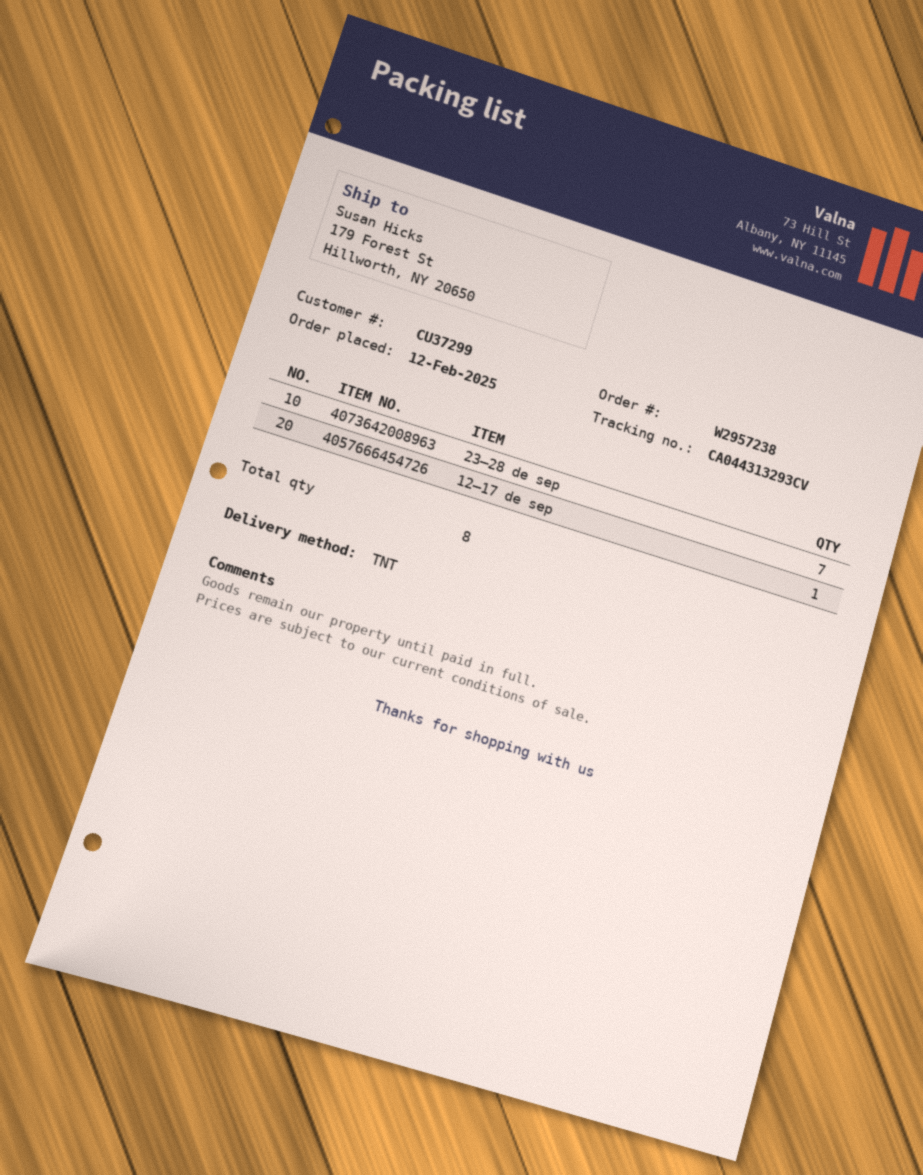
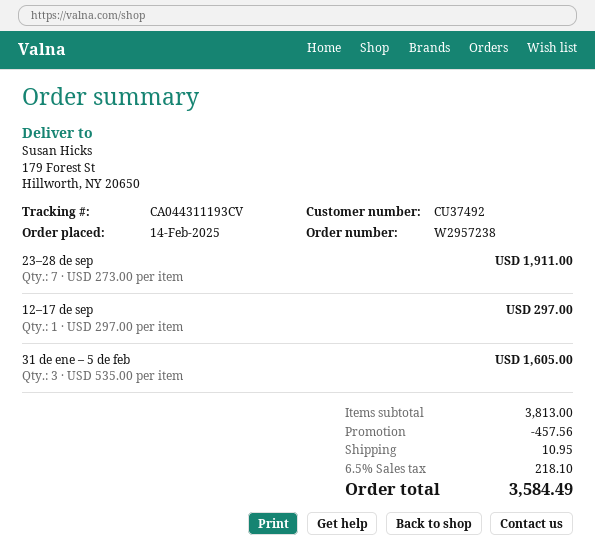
order date: 2025-02-12 -> 2025-02-14
customer number: CU37299 -> CU37492
tracking number: CA044313293CV -> CA044311193CV
31 de ene – 5 de feb: none -> 3

